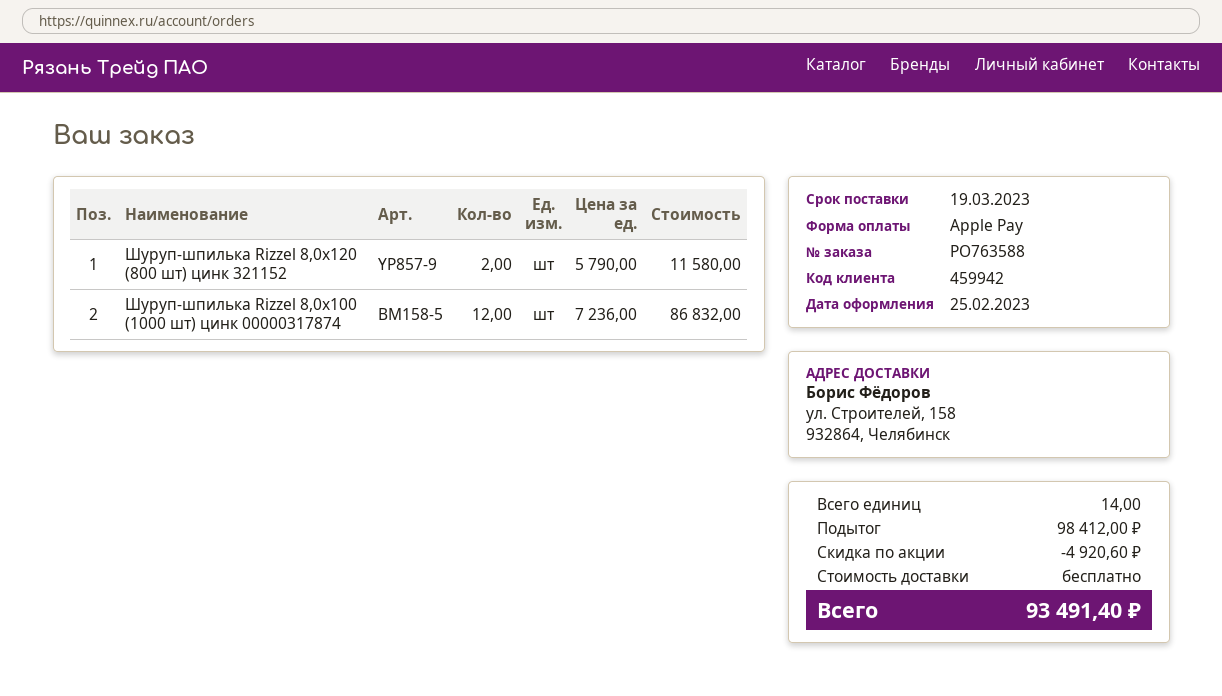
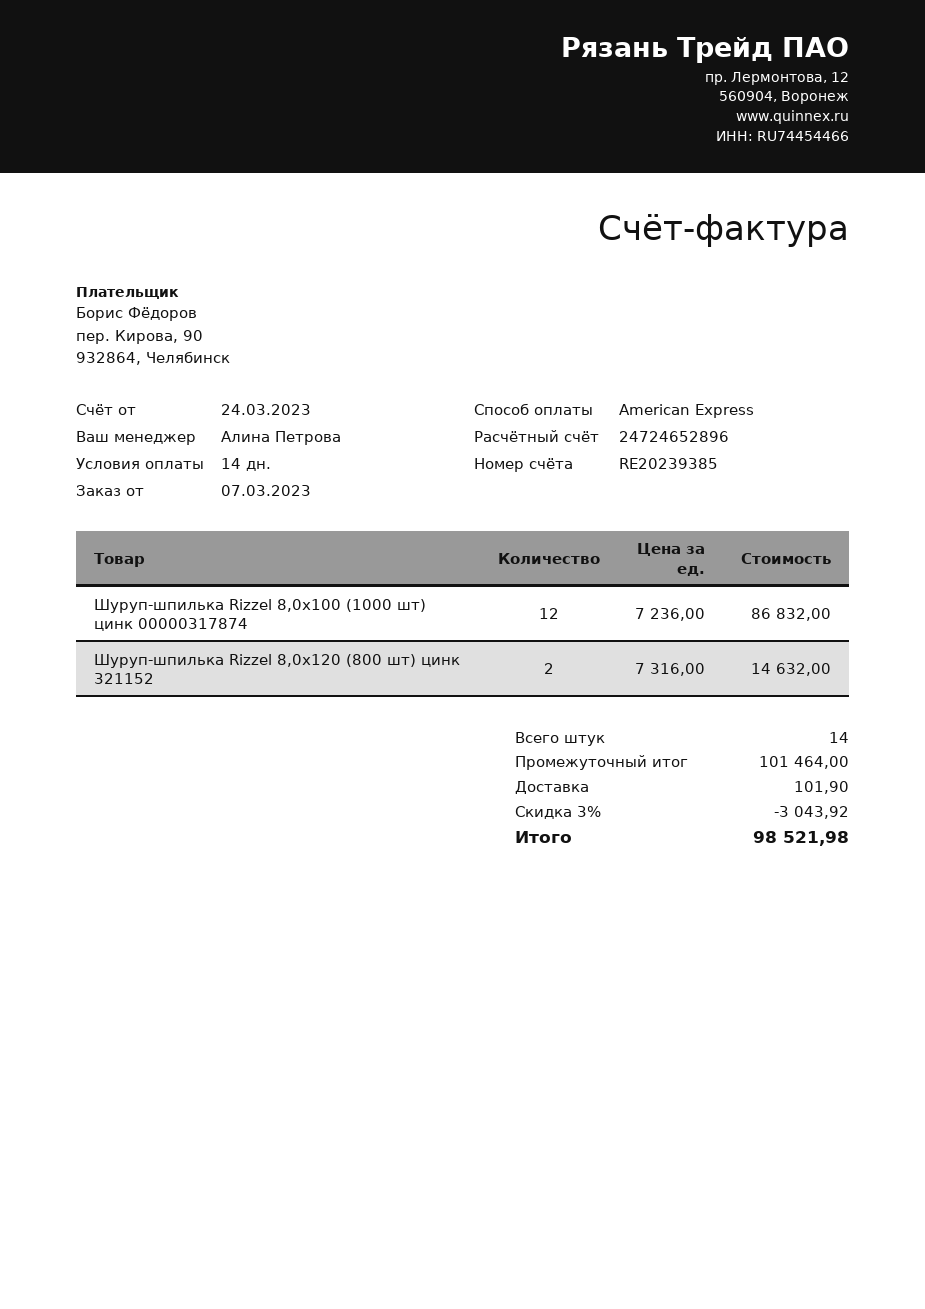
order date: 2023-02-25 -> 2023-03-07
payment method: Apple Pay -> American Express
Шуруп-шпилька Rizzel 8,0x120 (800 шт) цинк 321152: 2 x 5790.00 = 11580.00 -> 2 x 7316.00 = 14632.00
subtotal: 98412.00 -> 101464.00
discount: 4920.60 -> 3043.92
shipping: 0.00 -> 101.90
total: 93491.40 -> 98521.98

